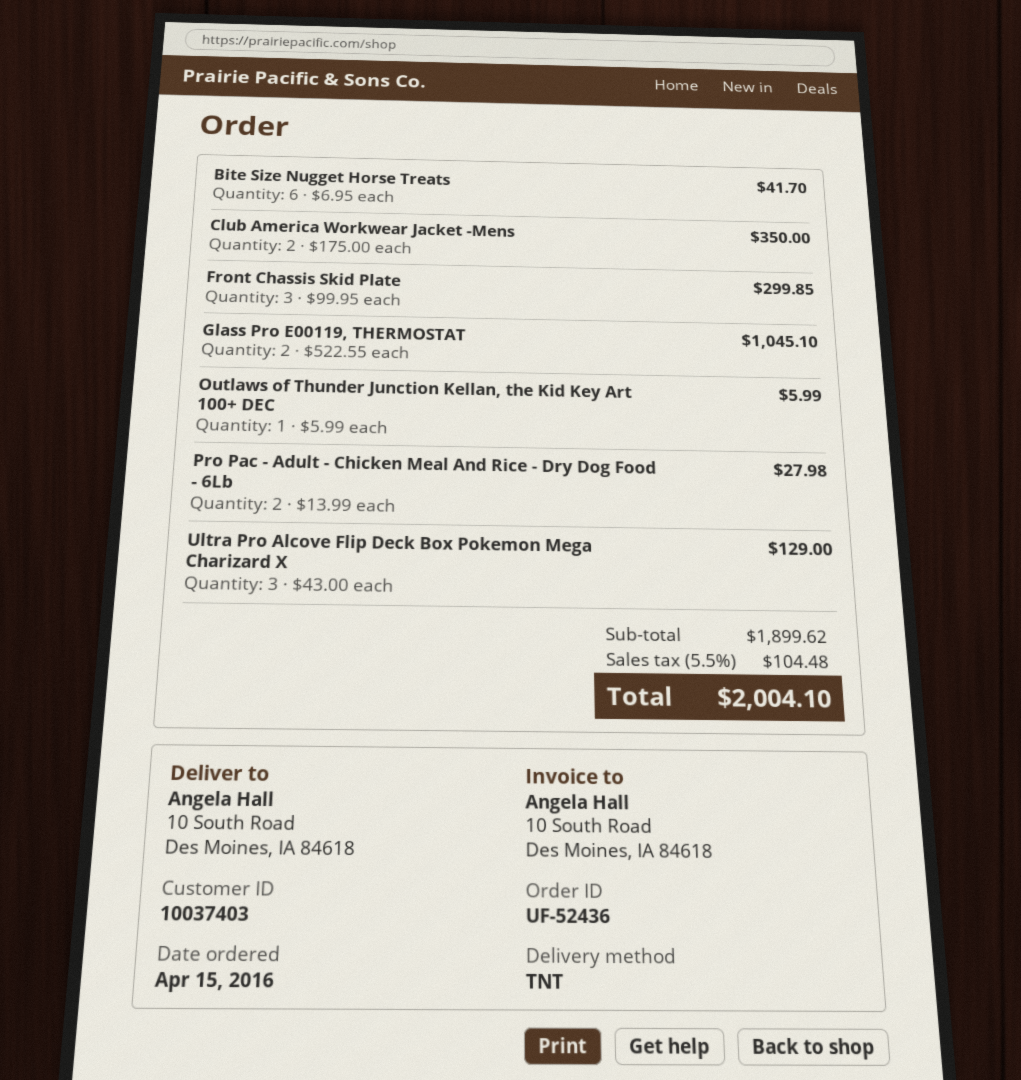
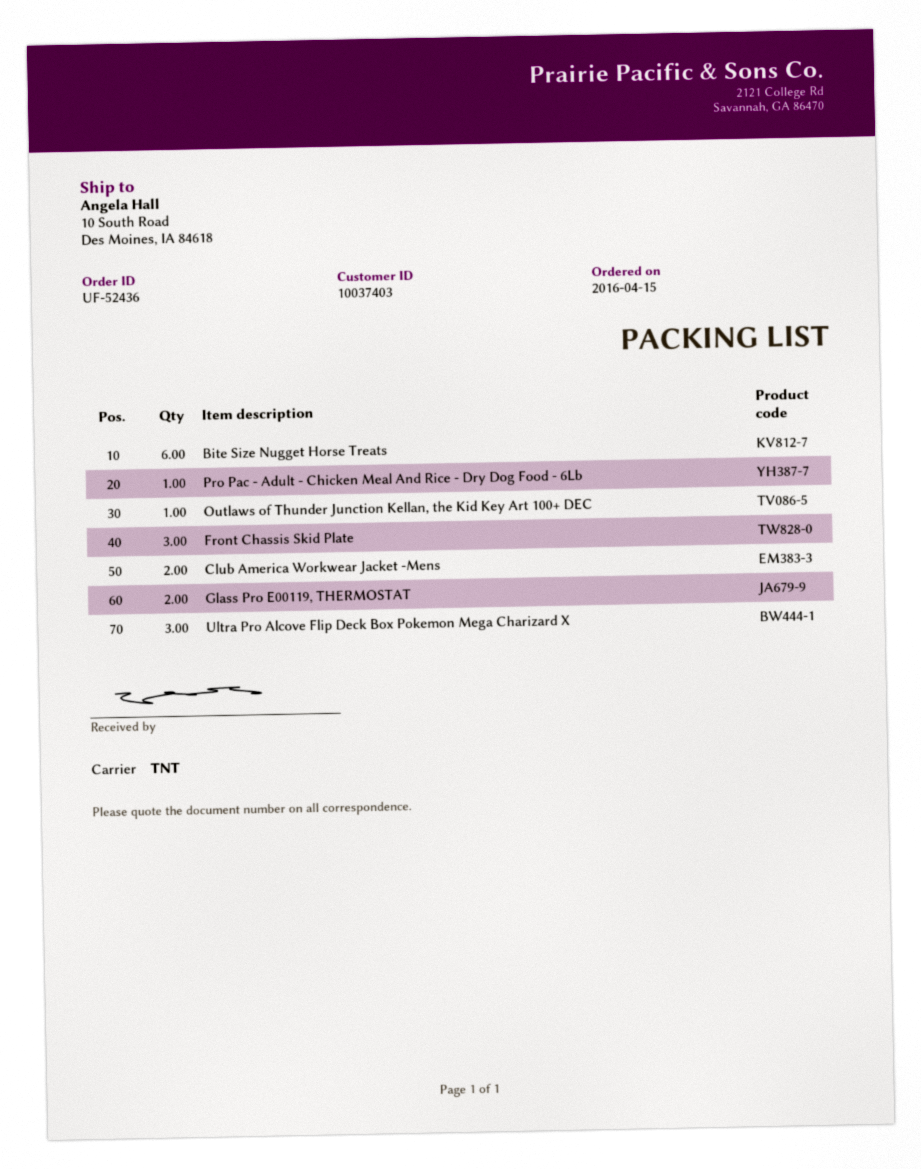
Pro Pac - Adult - Chicken Meal And Rice - Dry Dog Food - 6Lb: 2 -> 1

